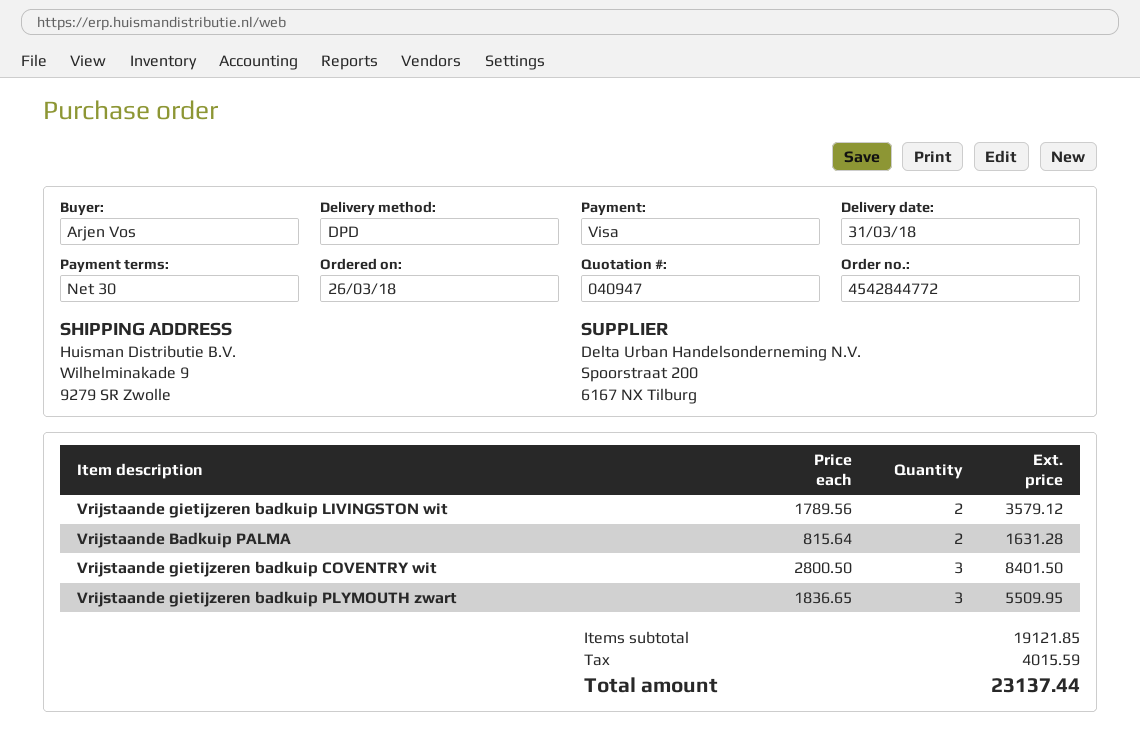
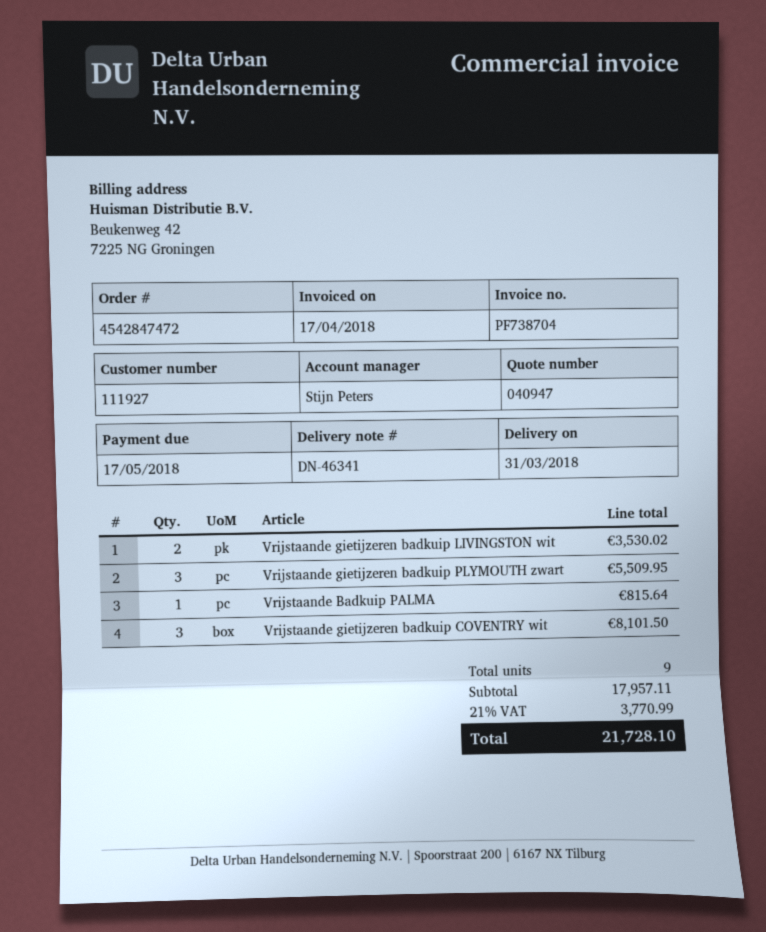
order number: 4542844772 -> 4542847472
Vrijstaande gietijzeren badkuip LIVINGSTON wit: 2 for 3579.12 -> 2 for 3530.02
Vrijstaande Badkuip PALMA: 2 for 1631.28 -> 1 for 815.64
Vrijstaande gietijzeren badkuip COVENTRY wit: 3 for 8401.50 -> 3 for 8101.50
subtotal: 19121.85 -> 17957.11
tax: 4015.59 -> 3770.99
total: 23137.44 -> 21728.10

